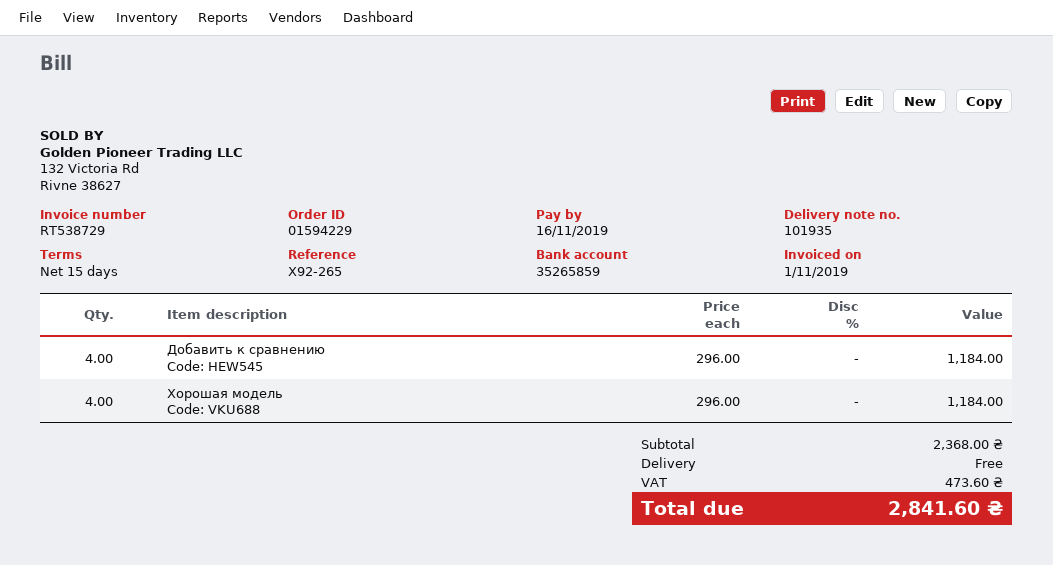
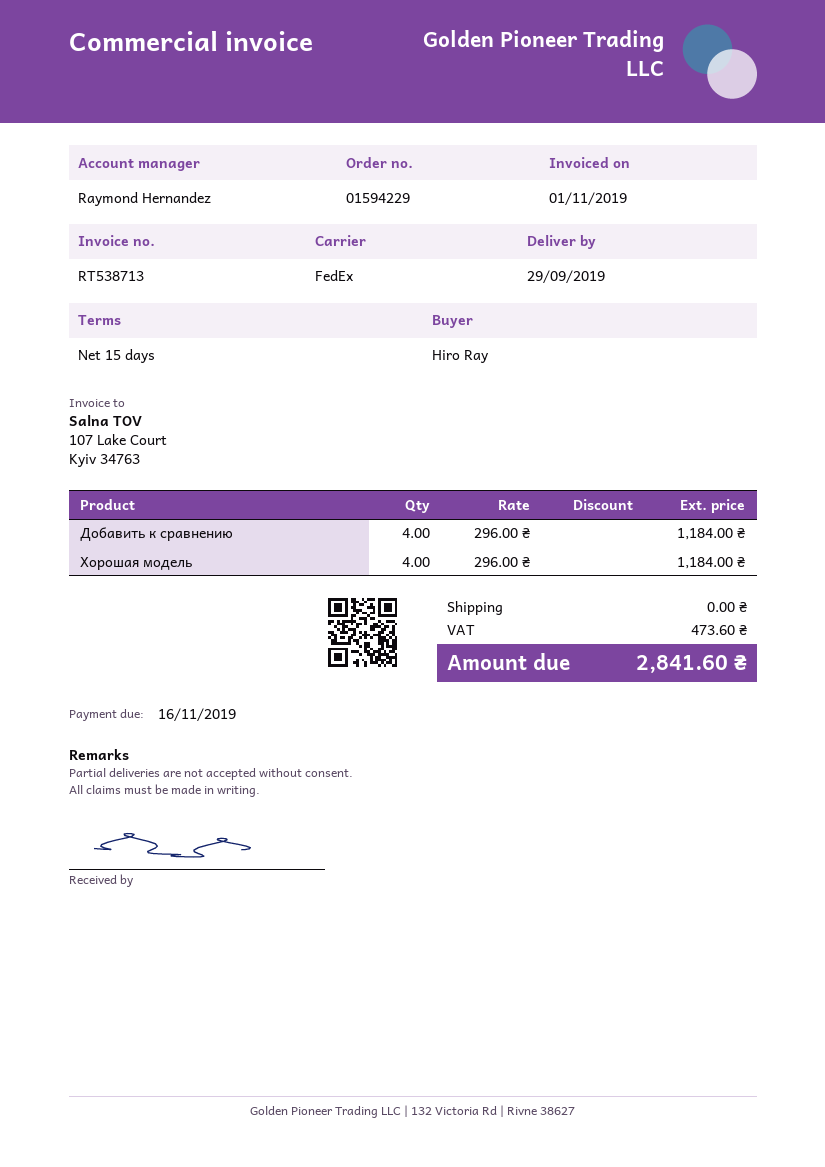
invoice number: RT538729 -> RT538713

